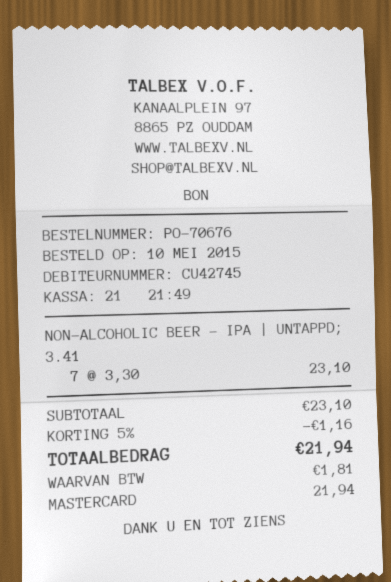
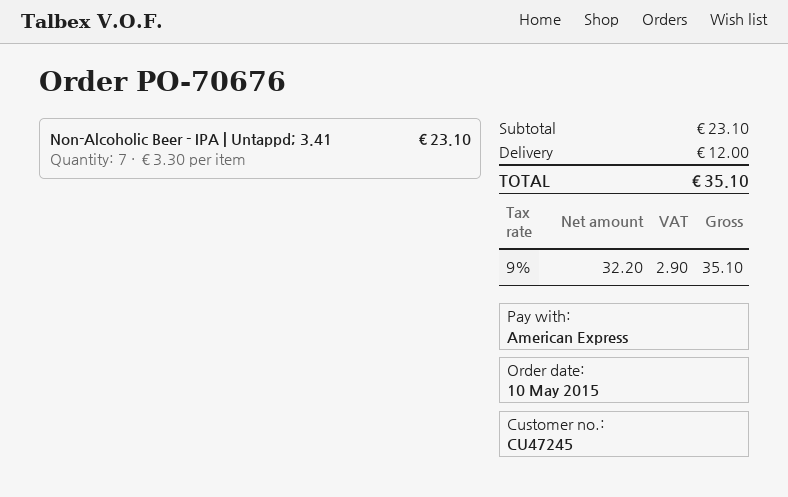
customer number: CU42745 -> CU47245
payment method: Mastercard -> American Express
discount: 5% = 1.16 -> none
shipping: none -> 12.00
tax: 1.81 -> 2.90
total: 21.94 -> 35.10

